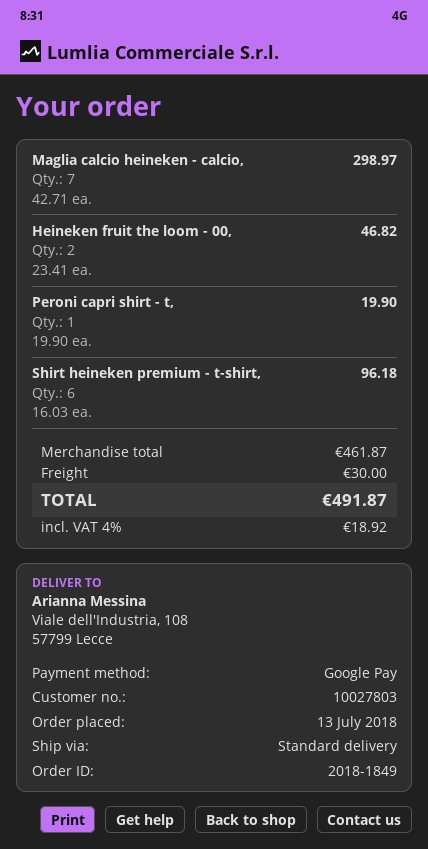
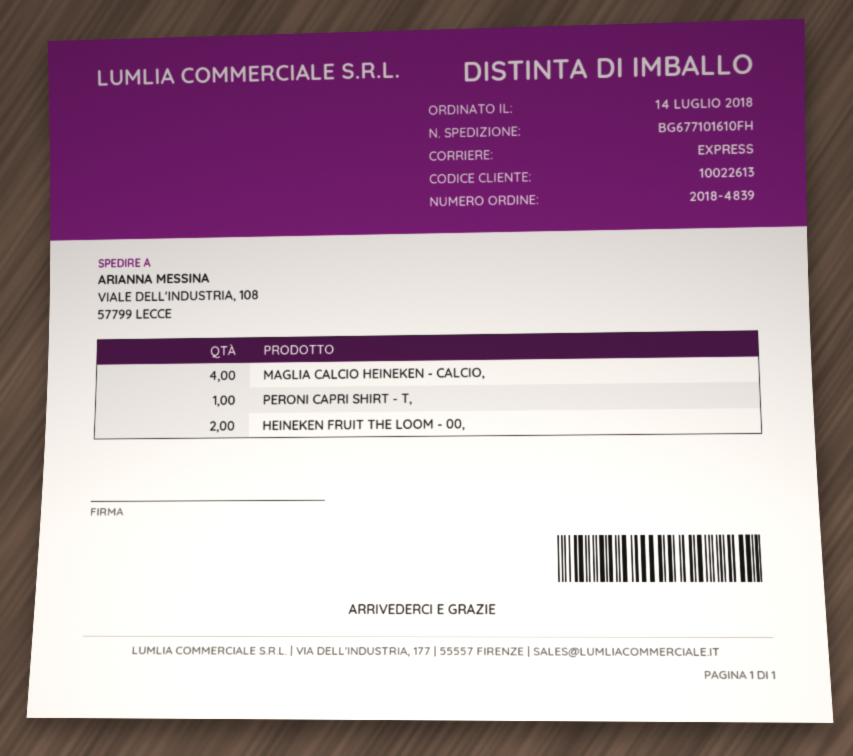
order number: 2018-1849 -> 2018-4839
order date: 2018-07-13 -> 2018-07-14
customer number: 10027803 -> 10022613
shipping method: standard -> express
Maglia calcio heineken - calcio,: 7 -> 4
Shirt heineken premium - t-shirt,: 6 -> none

